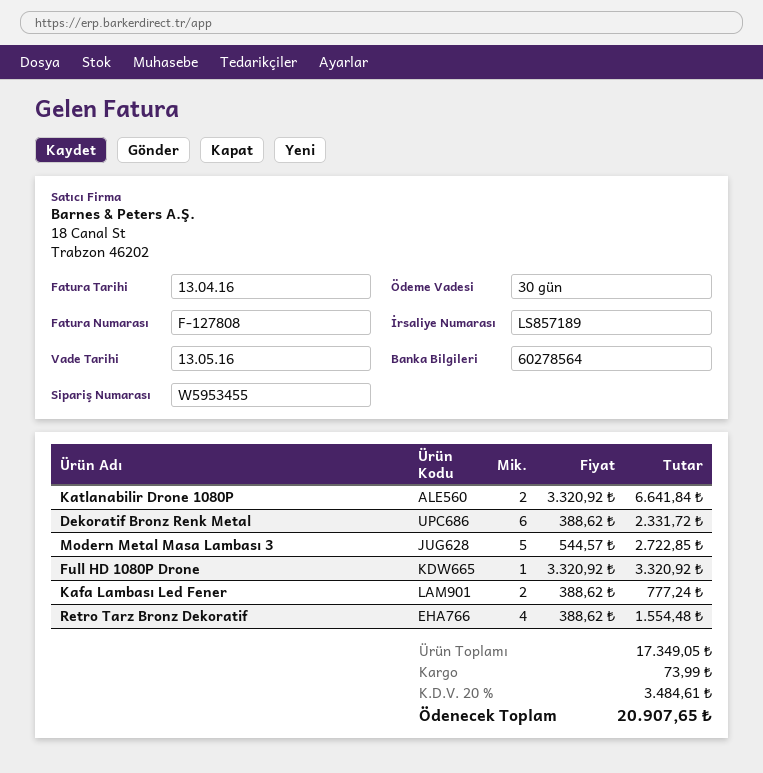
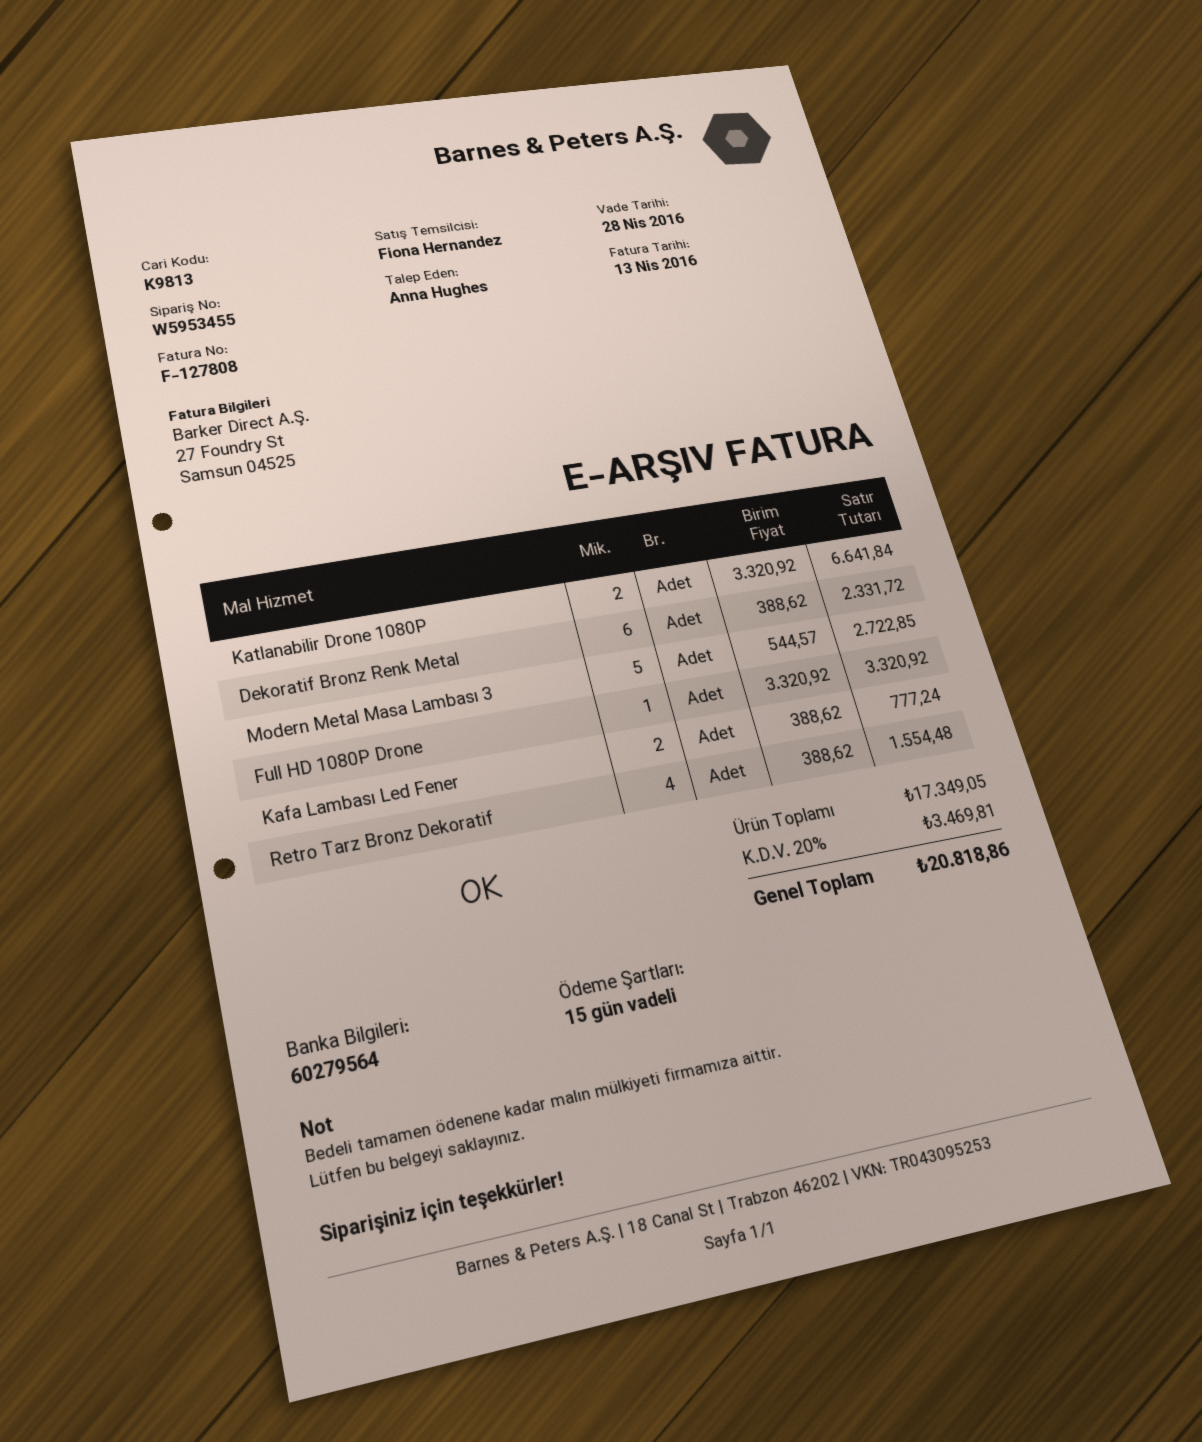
payment terms: 30 days -> 15 days
due date: 2016-05-13 -> 2016-04-28
bank account: 60278564 -> 60279564
shipping: 73.99 -> none
tax: 20% = 3484.61 -> 20% = 3469.81
total: 20907.65 -> 20818.86

